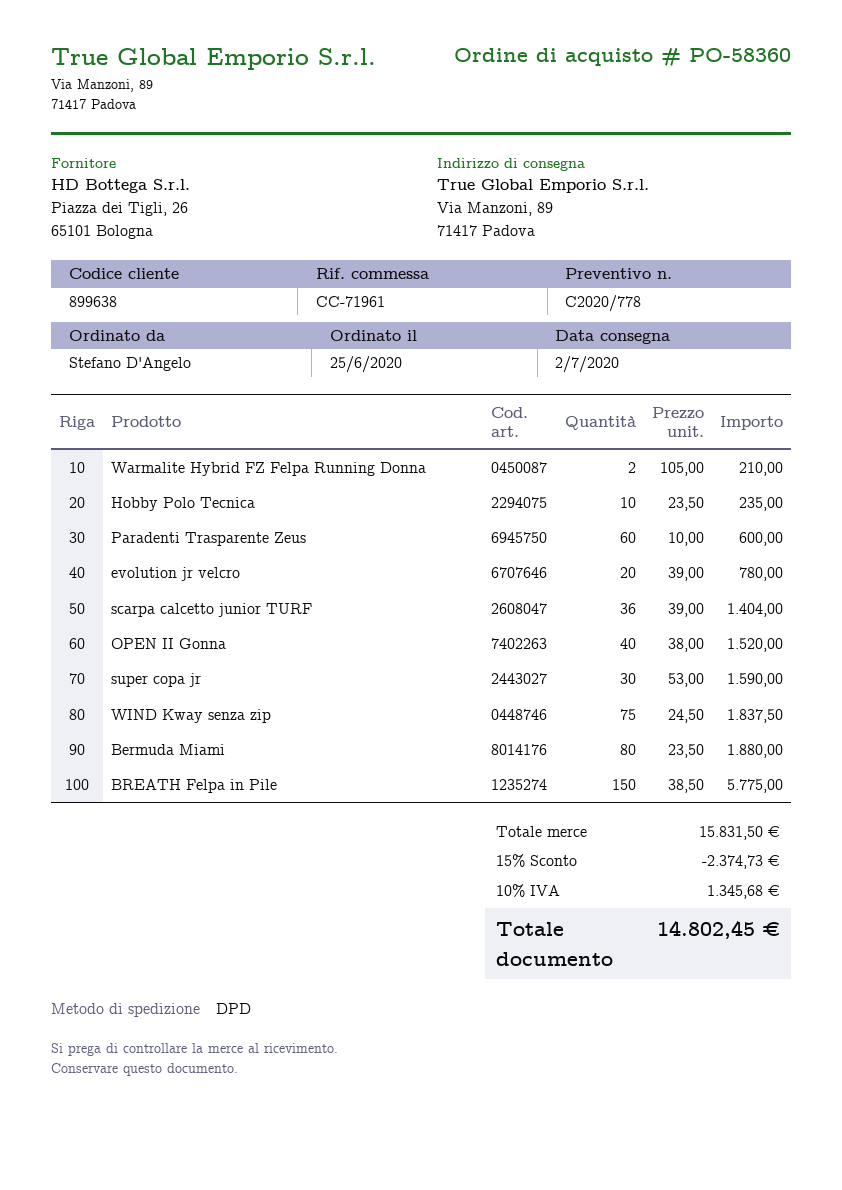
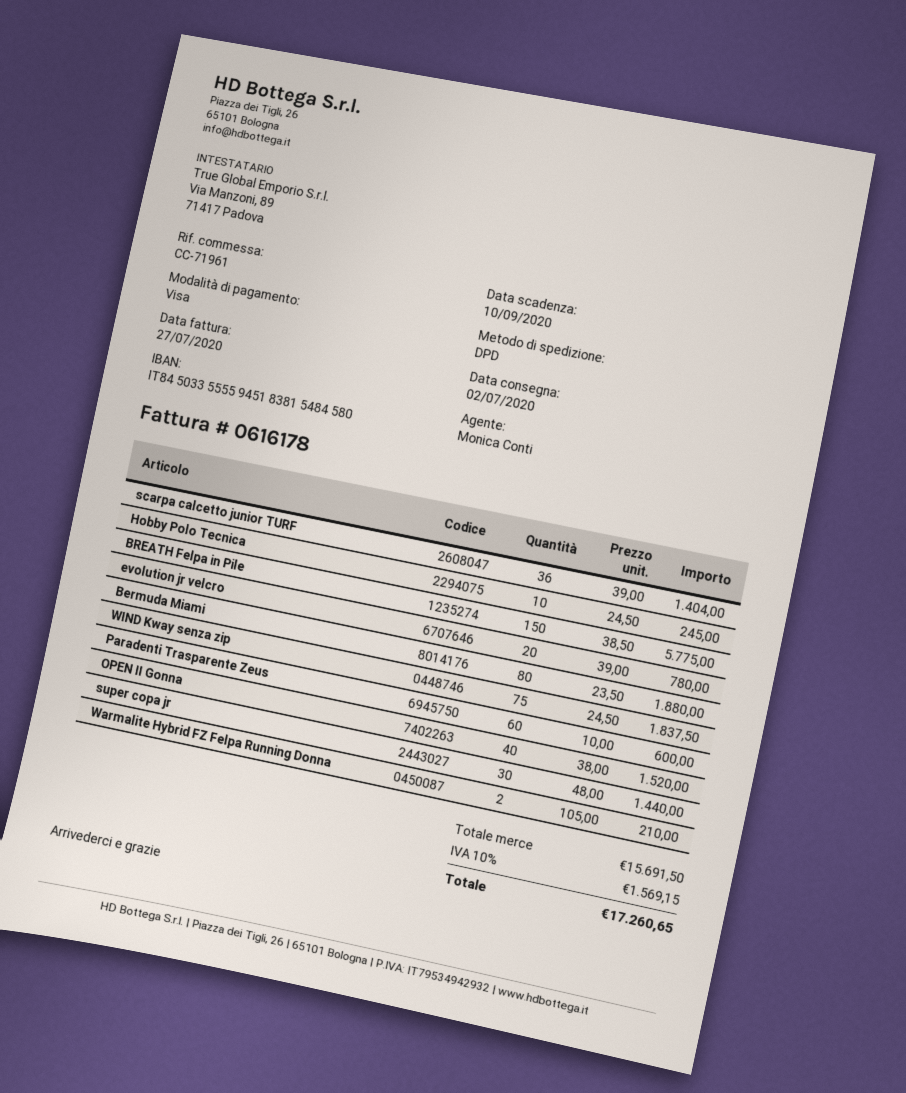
Hobby Polo Tecnica: 10 x 23.50 = 235.00 -> 10 x 24.50 = 245.00
super copa jr: 30 x 53.00 = 1590.00 -> 30 x 48.00 = 1440.00
subtotal: 15831.50 -> 15691.50
discount: 15% = 2374.73 -> none
tax: 10% = 1345.68 -> 10% = 1569.15
total: 14802.45 -> 17260.65

